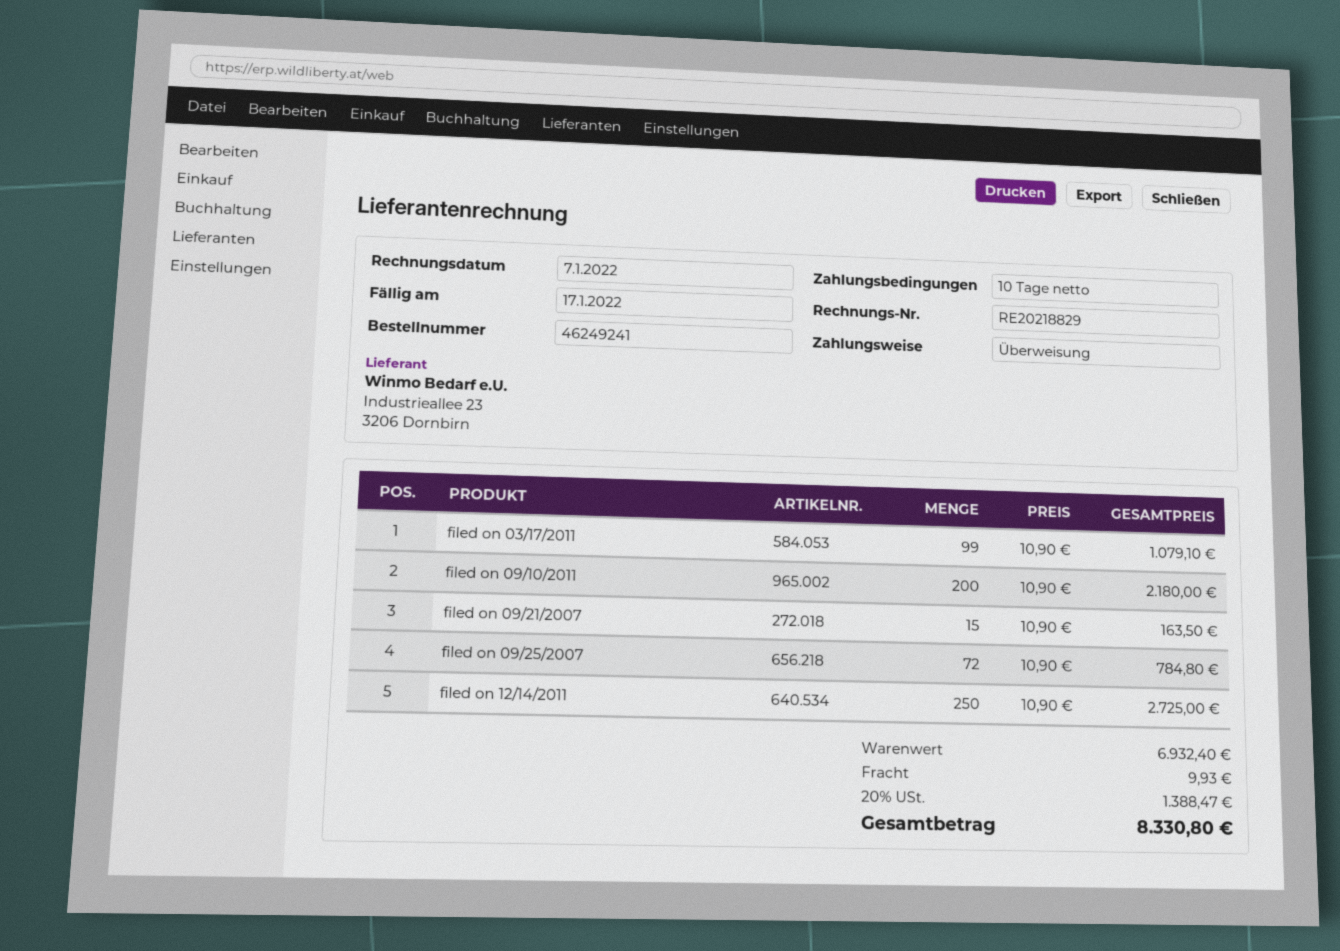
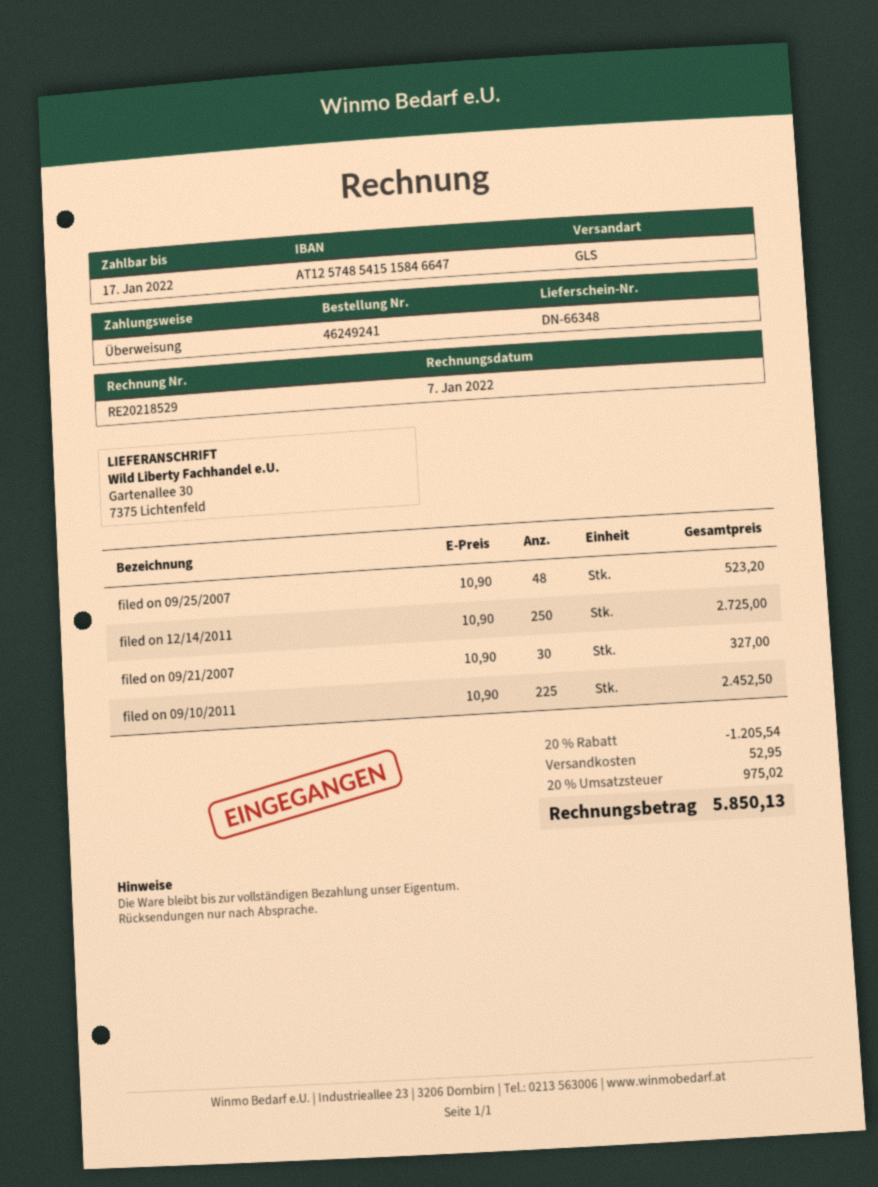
invoice number: RE20218829 -> RE20218529
filed on 03/17/2011: 99 x 10.90 = 1079.10 -> none
filed on 09/10/2011: 200 x 10.90 = 2180.00 -> 225 x 10.90 = 2452.50
filed on 09/21/2007: 15 x 10.90 = 163.50 -> 30 x 10.90 = 327.00
filed on 09/25/2007: 72 x 10.90 = 784.80 -> 48 x 10.90 = 523.20
discount: none -> 20% = 1205.54
shipping: 9.93 -> 52.95
tax: 20% = 1388.47 -> 20% = 975.02
total: 8330.80 -> 5850.13

